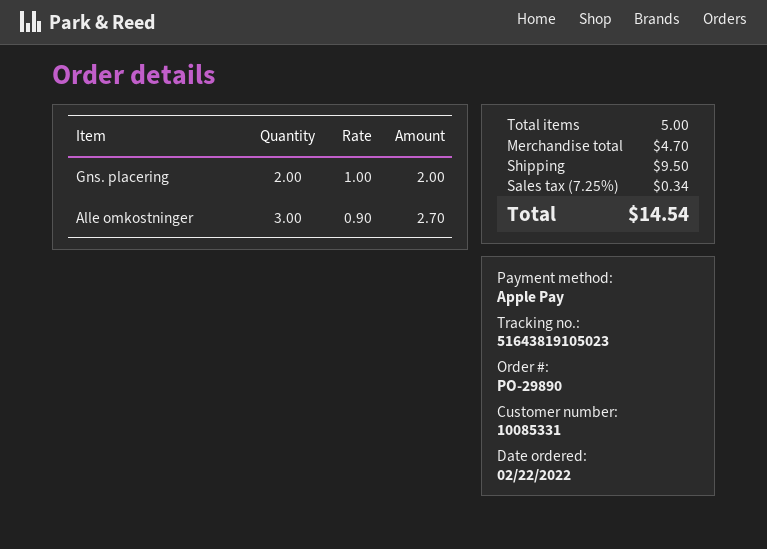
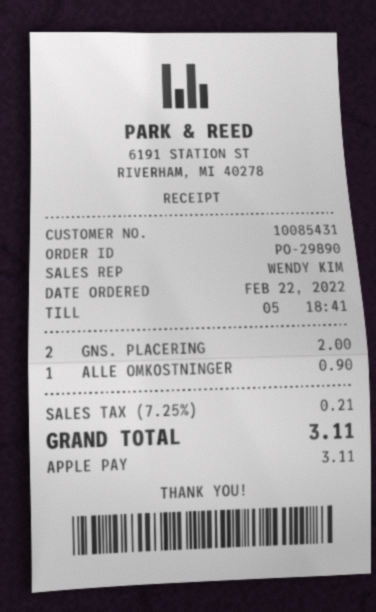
customer number: 10085331 -> 10085431
Alle omkostninger: 3 for 2.70 -> 1 for 0.90
shipping: 9.50 -> none
tax: 7.25% = 0.34 -> 7.25% = 0.21
total: 14.54 -> 3.11

